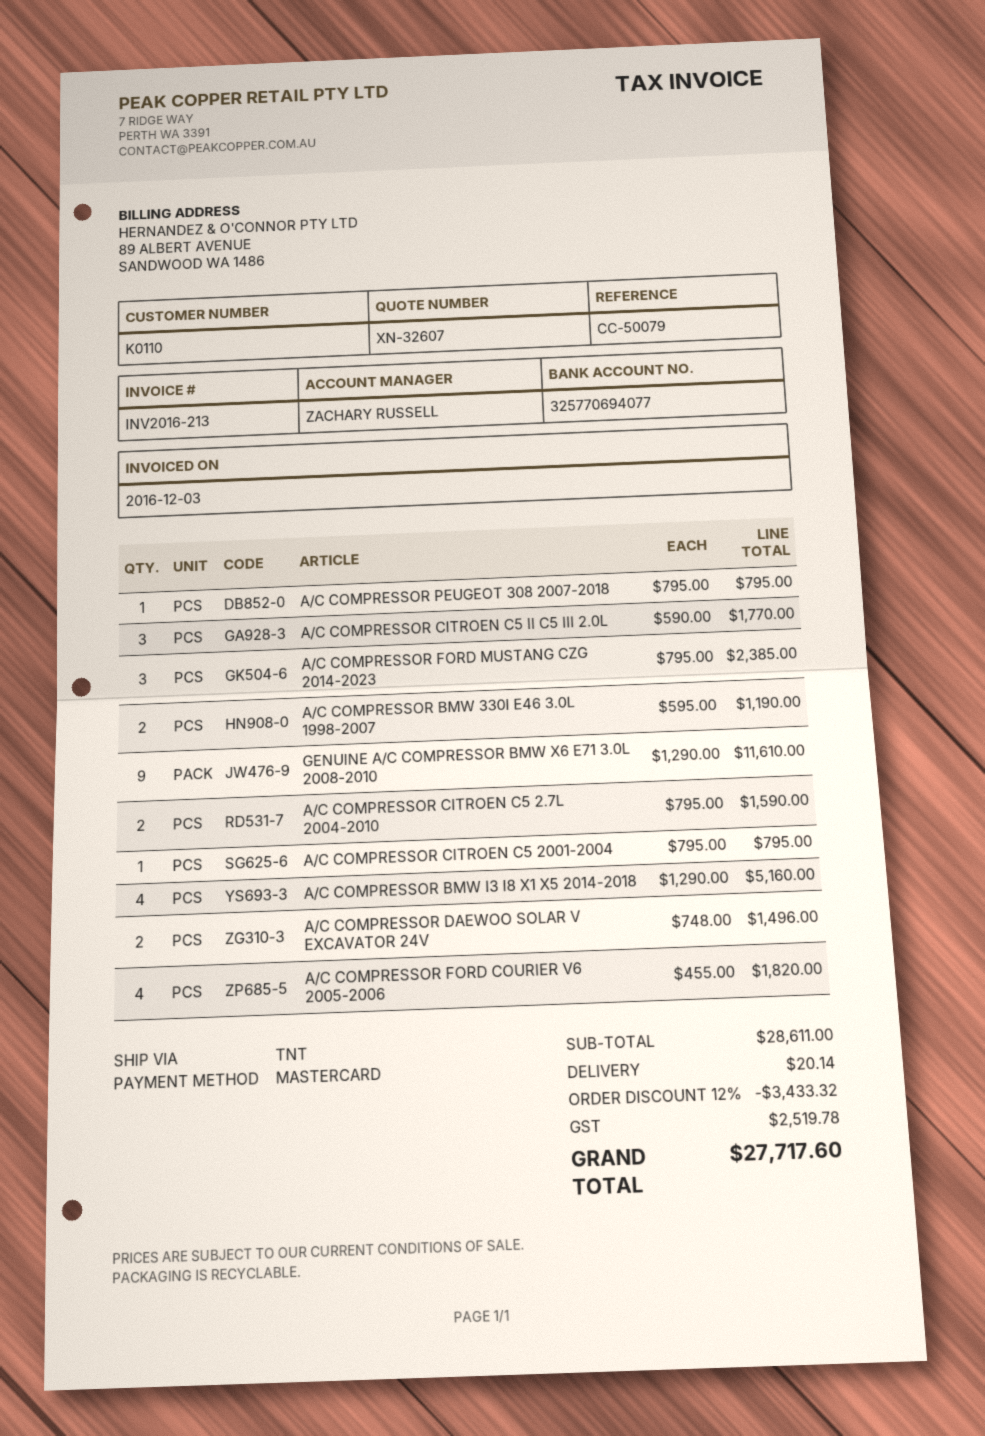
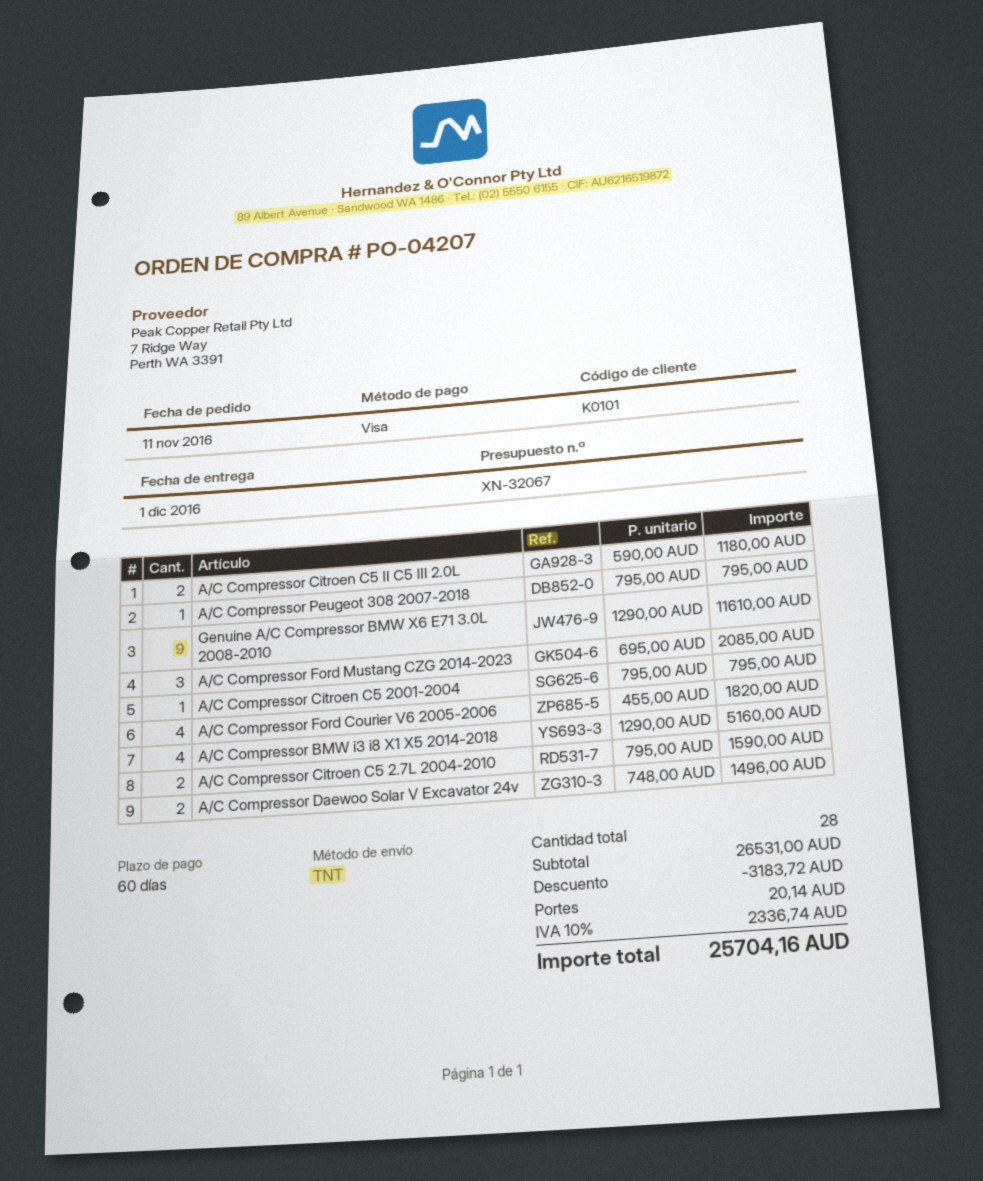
quote number: XN-32607 -> XN-32067
customer number: K0110 -> K0101
payment method: Mastercard -> Visa
A/C COMPRESSOR CITROEN C5 II C5 III 2.0L: 3 x 590.00 = 1770.00 -> 2 x 590.00 = 1180.00
A/C COMPRESSOR FORD MUSTANG CZG 2014-2023: 3 x 795.00 = 2385.00 -> 3 x 695.00 = 2085.00
A/C COMPRESSOR BMW 330I E46 3.0L 1998-2007: 2 x 595.00 = 1190.00 -> none
subtotal: 28611.00 -> 26531.00
discount: 3433.32 -> 3183.72
tax: 2519.78 -> 2336.74
total: 27717.60 -> 25704.16

